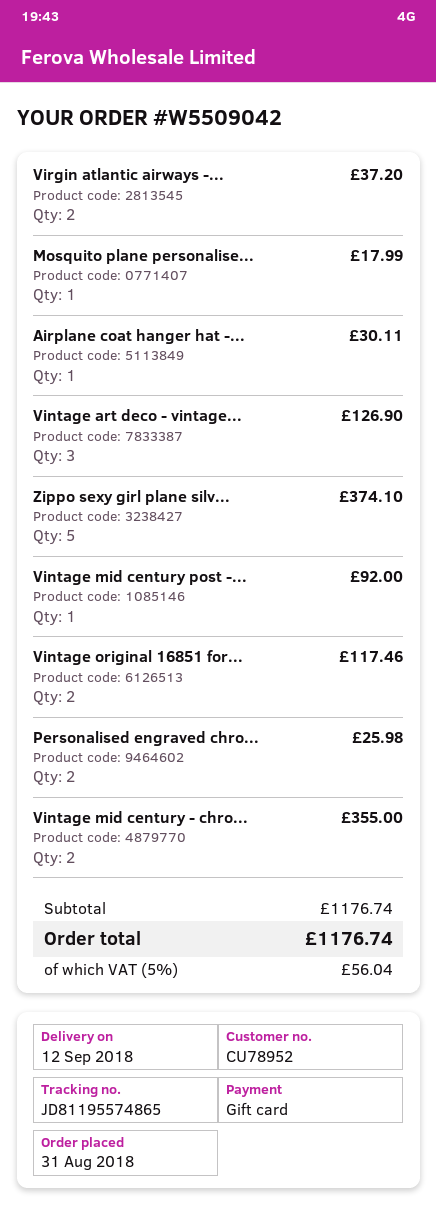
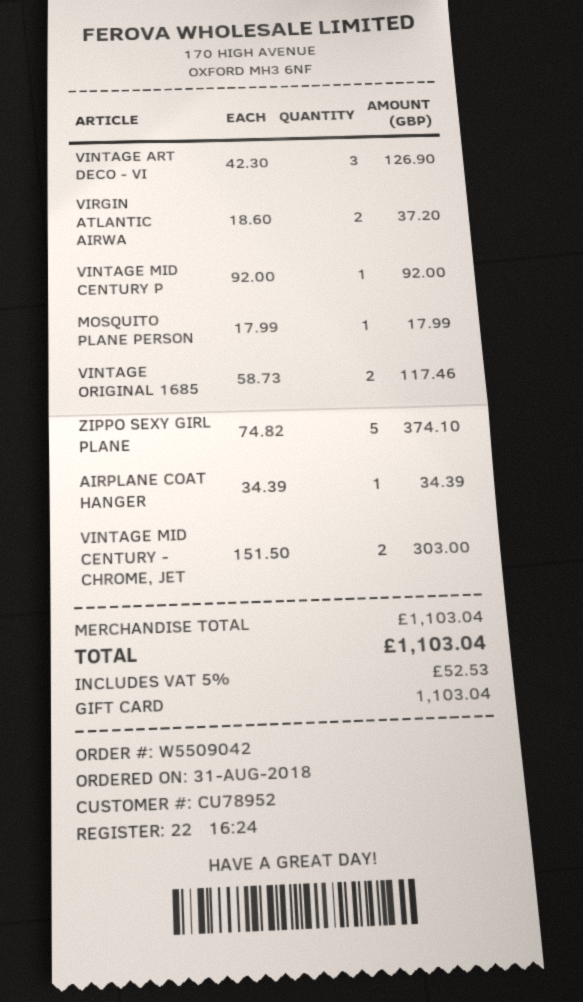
Airplane coat hanger hat -...: 1 for 30.11 -> 1 for 34.39
Personalised engraved chro...: 2 for 25.98 -> none
Vintage mid century - chro...: 2 for 355.00 -> 2 for 303.00
subtotal: 1176.74 -> 1103.04
tax: 5% = 56.04 -> 5% = 52.53
total: 1176.74 -> 1103.04

